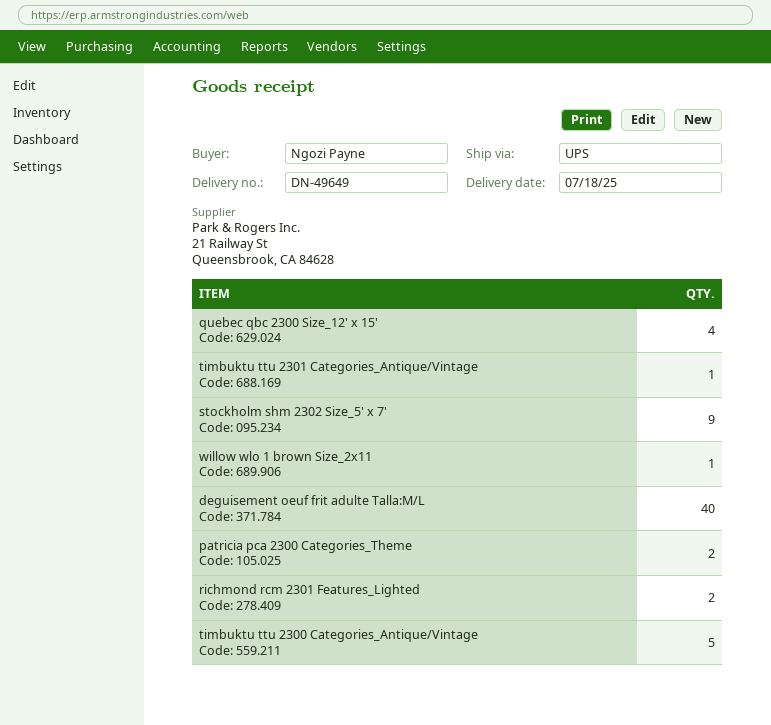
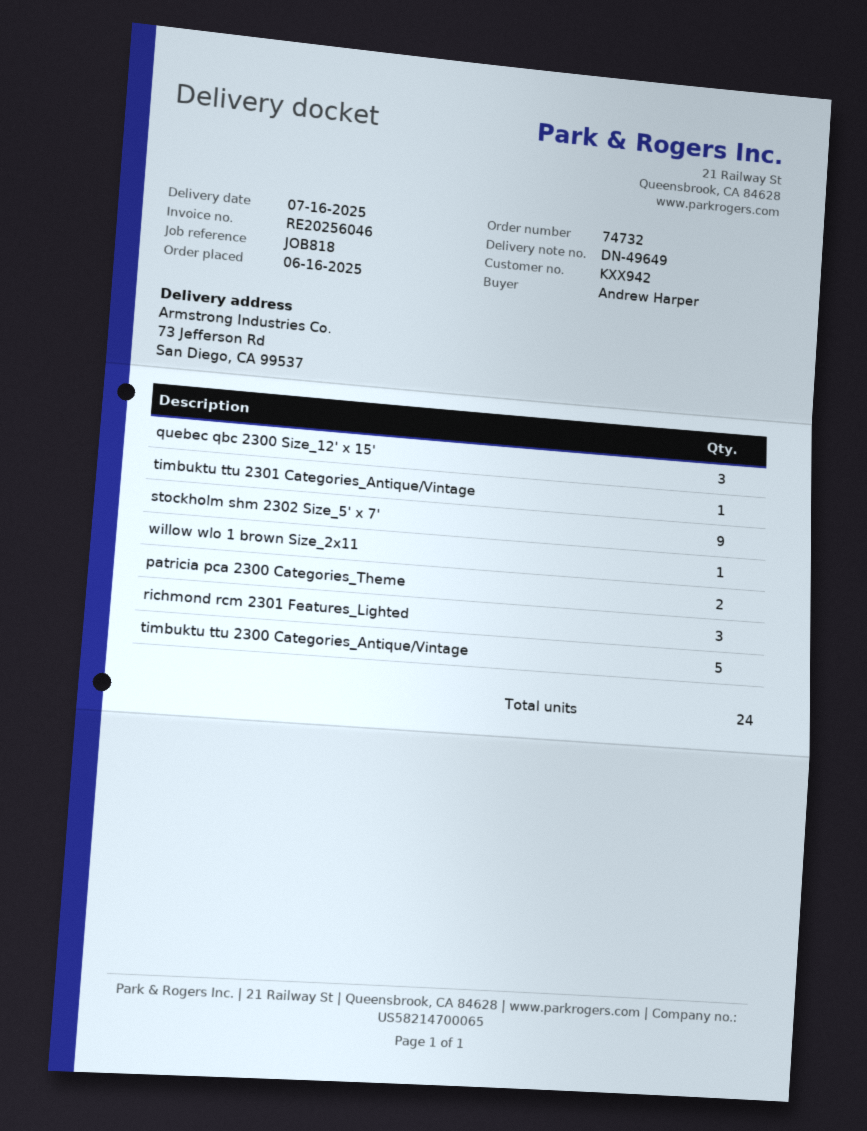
delivery date: 2025-07-18 -> 2025-07-16
ordered by: Ngozi Payne -> Andrew Harper
quebec qbc 2300 Size_12' x 15': 4 -> 3
deguisement oeuf frit adulte Talla:M/L: 40 -> none
richmond rcm 2301 Features_Lighted: 2 -> 3

